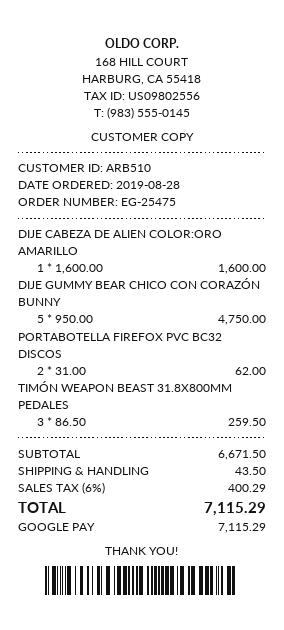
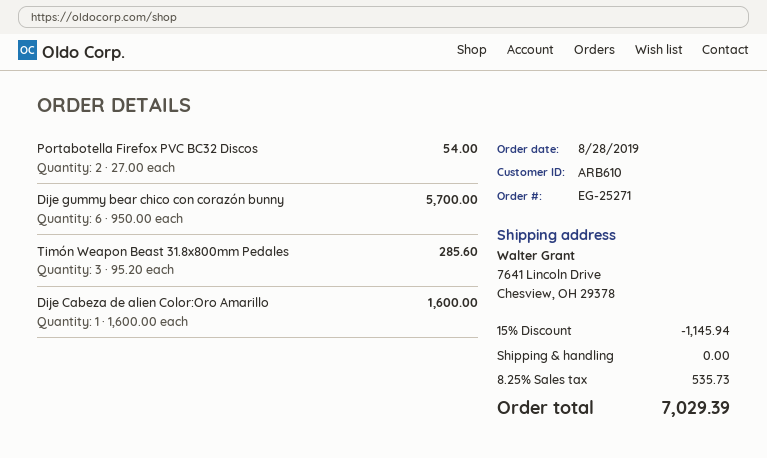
order number: EG-25475 -> EG-25271
customer number: ARB510 -> ARB610
DIJE GUMMY BEAR CHICO CON CORAZÓN BUNNY: 5 x 950.00 = 4750.00 -> 6 x 950.00 = 5700.00
PORTABOTELLA FIREFOX PVC BC32 DISCOS: 2 x 31.00 = 62.00 -> 2 x 27.00 = 54.00
TIMÓN WEAPON BEAST 31.8X800MM PEDALES: 3 x 86.50 = 259.50 -> 3 x 95.20 = 285.60
discount: none -> 15% = 1145.94
shipping: 43.50 -> 0.00
tax: 6% = 400.29 -> 8.25% = 535.73
total: 7115.29 -> 7029.39

